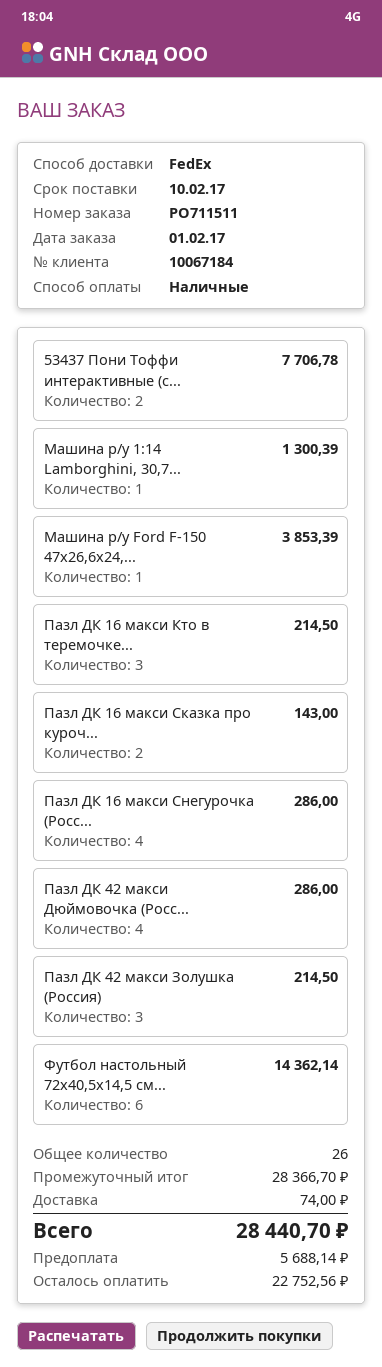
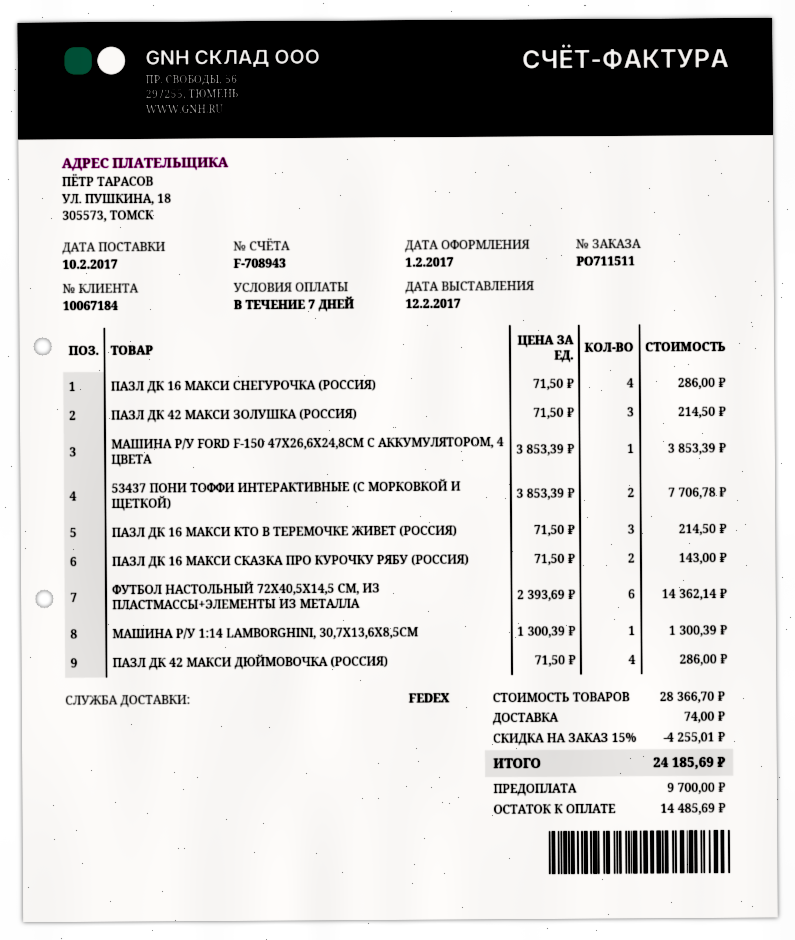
discount: none -> 15% = 4255.01
total: 28440.70 -> 24185.69
deposit: 5688.14 -> 9700.00
balance: 22752.56 -> 14485.69

